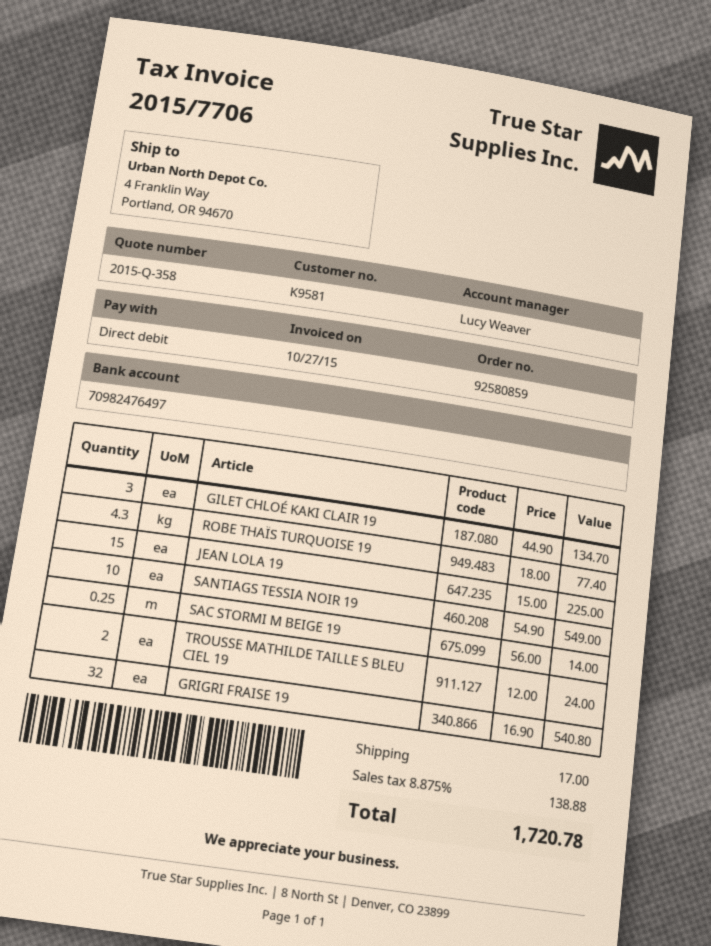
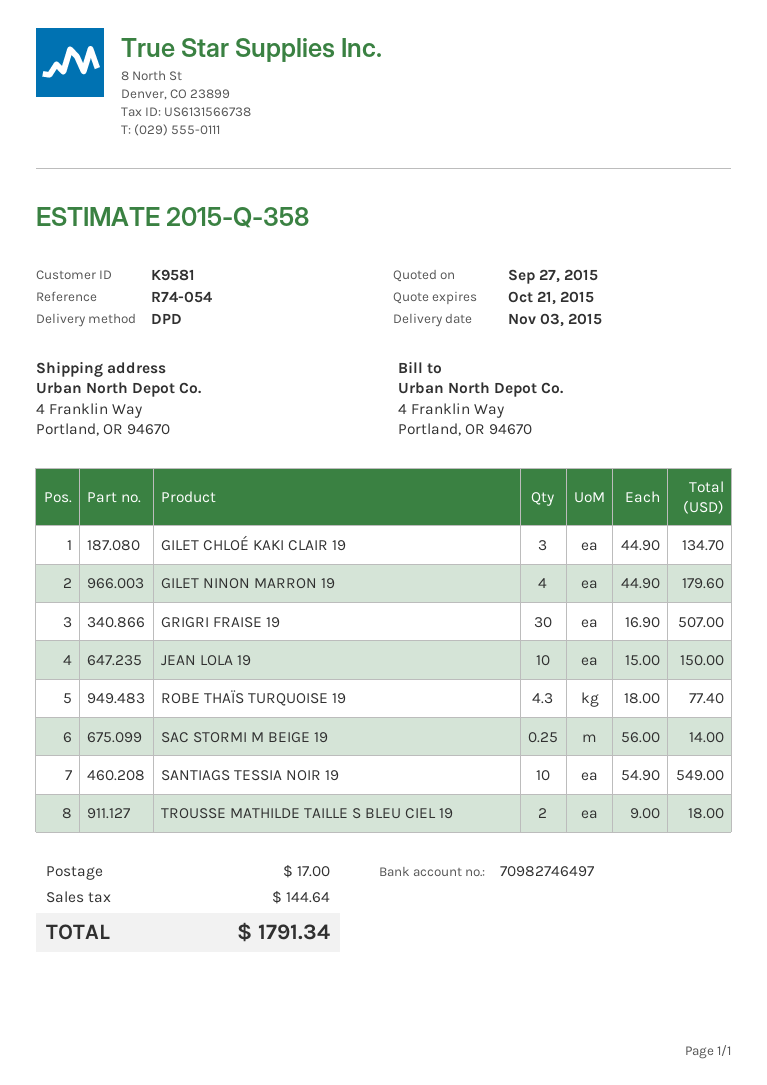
bank account: 70982476497 -> 70982746497
JEAN LOLA 19: 15 x 15.00 = 225.00 -> 10 x 15.00 = 150.00
TROUSSE MATHILDE TAILLE S BLEU CIEL 19: 2 x 12.00 = 24.00 -> 2 x 9.00 = 18.00
GRIGRI FRAISE 19: 32 x 16.90 = 540.80 -> 30 x 16.90 = 507.00
GILET NINON MARRON 19: none -> 4 x 44.90 = 179.60
tax: 138.88 -> 144.64
total: 1720.78 -> 1791.34

